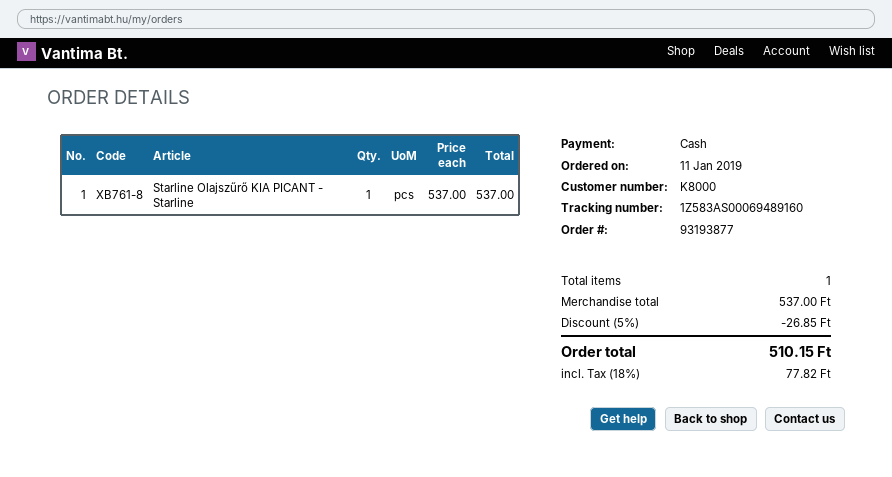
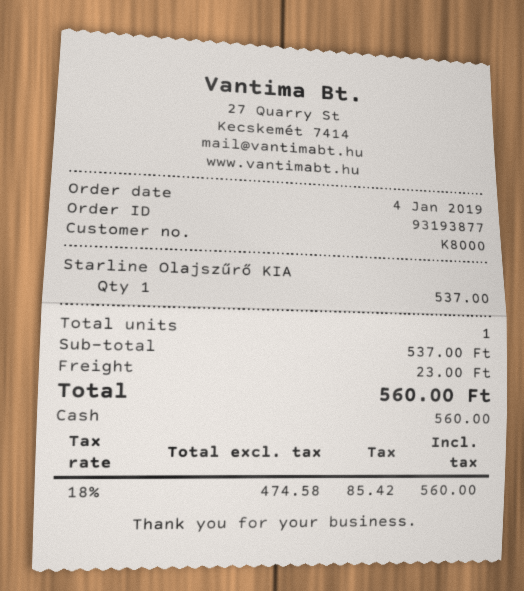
order date: 2019-01-11 -> 2019-01-04
discount: 5% = 26.85 -> none
shipping: none -> 23.00
tax: 18% = 77.82 -> 18% = 85.42
total: 510.15 -> 560.00

